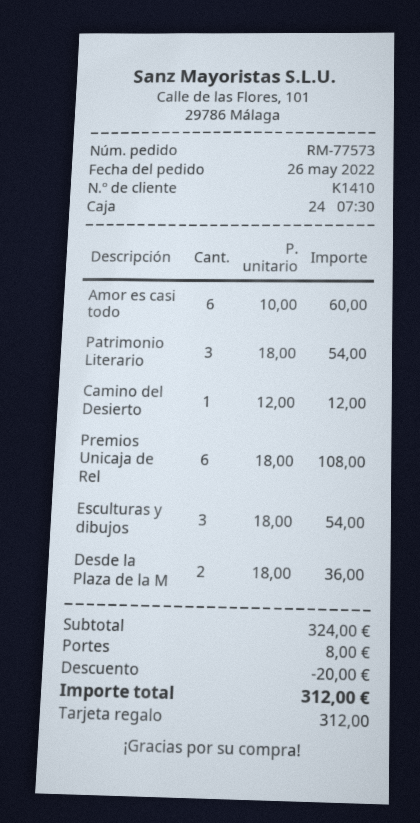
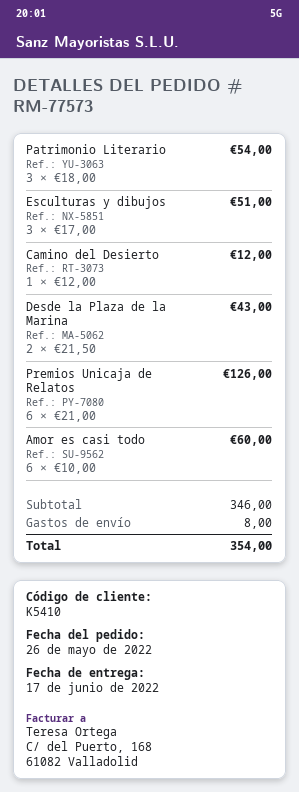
customer number: K1410 -> K5410
Premios Unicaja de Rel: 6 x 18.00 = 108.00 -> 6 x 21.00 = 126.00
Esculturas y dibujos: 3 x 18.00 = 54.00 -> 3 x 17.00 = 51.00
Desde la Plaza de la M: 2 x 18.00 = 36.00 -> 2 x 21.50 = 43.00
subtotal: 324.00 -> 346.00
discount: 20.00 -> none
total: 312.00 -> 354.00

